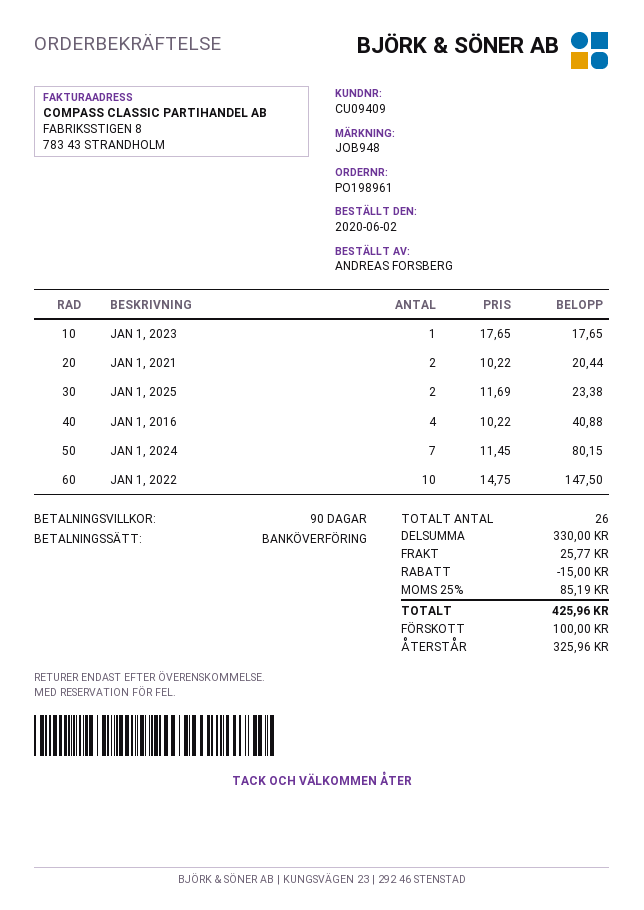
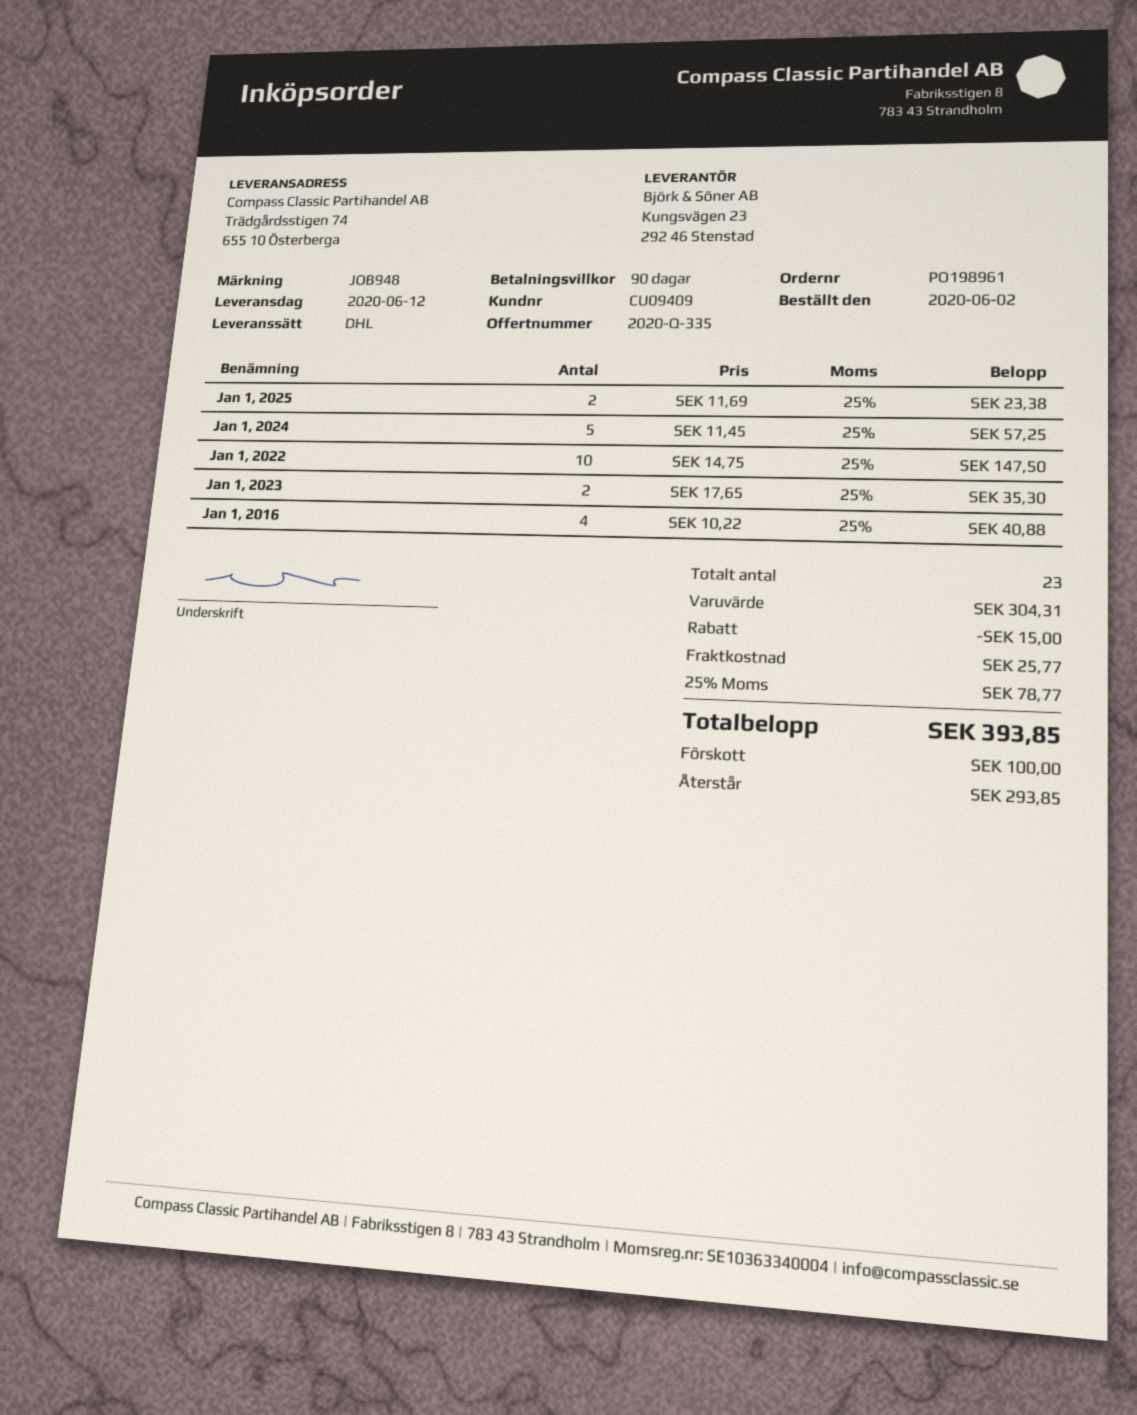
JAN 1, 2023: 1 x 17.65 = 17.65 -> 2 x 17.65 = 35.30
JAN 1, 2021: 2 x 10.22 = 20.44 -> none
JAN 1, 2024: 7 x 11.45 = 80.15 -> 5 x 11.45 = 57.25
total quantity: 26 -> 23
subtotal: 330.00 -> 304.31
tax: 25% = 85.19 -> 25% = 78.77
total: 425.96 -> 393.85
balance: 325.96 -> 293.85

